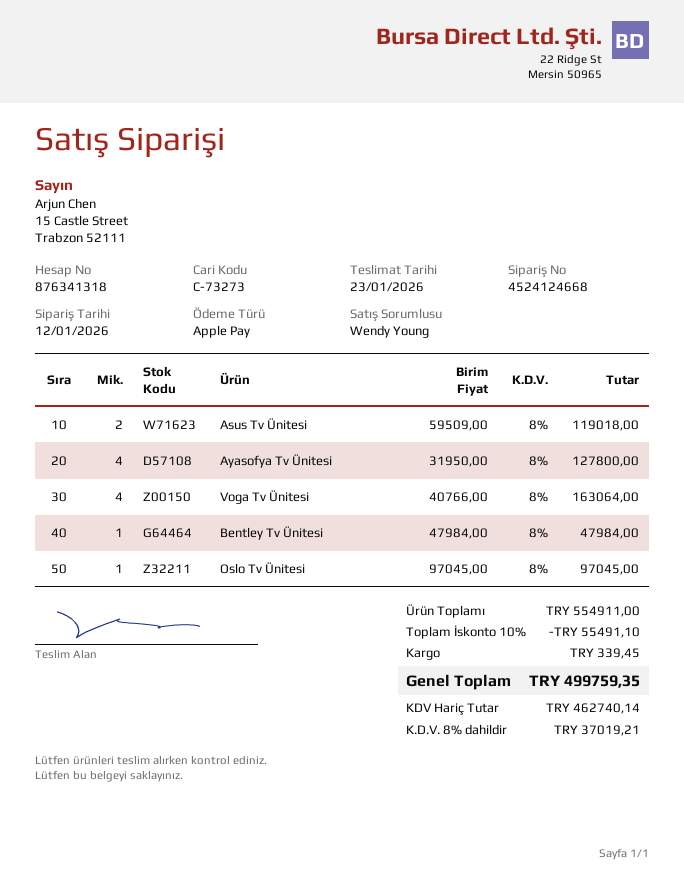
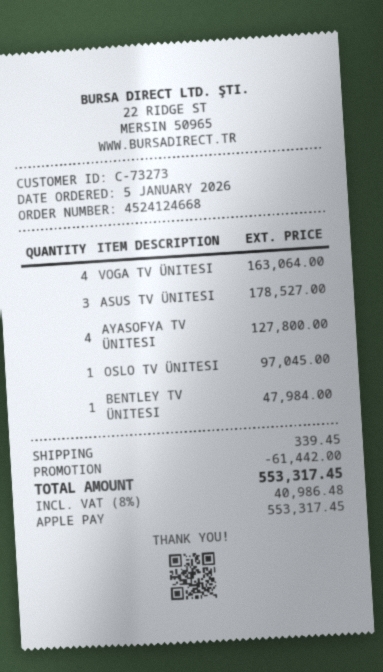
order date: 2026-01-12 -> 2026-01-05
Asus Tv Ünitesi: 2 for 119018.00 -> 3 for 178527.00
discount: 55491.10 -> 61442.00
tax: 8% = 37019.21 -> 8% = 40986.48
total: 499759.35 -> 553317.45

